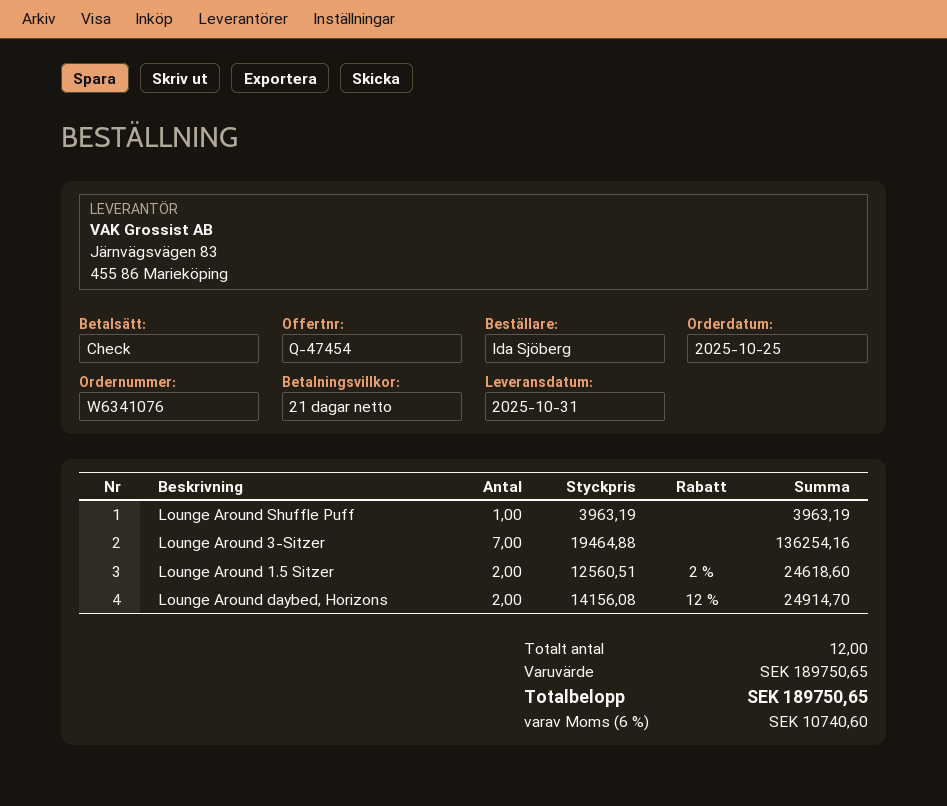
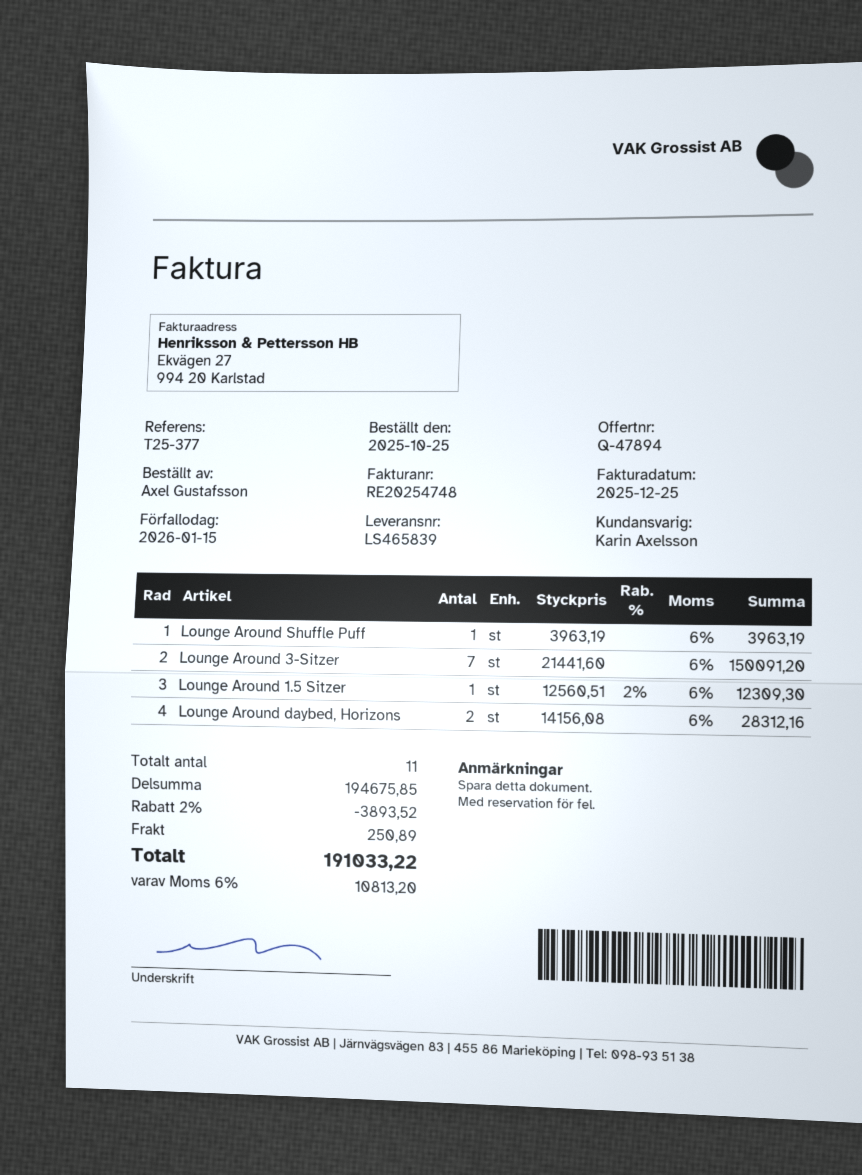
quote number: Q-47454 -> Q-47894
ordered by: Ida Sjöberg -> Axel Gustafsson
Lounge Around 3-Sitzer: 7 x 19464.88 = 136254.16 -> 7 x 21441.60 = 150091.20
Lounge Around 1.5 Sitzer: 2 x 12560.51 - 2% = 24618.60 -> 1 x 12560.51 - 2% = 12309.30
Lounge Around daybed, Horizons: 2 x 14156.08 - 12% = 24914.70 -> 2 x 14156.08 = 28312.16
total quantity: 12 -> 11
subtotal: 189750.65 -> 194675.85
discount: none -> 2% = 3893.52
shipping: none -> 250.89
tax: 6% = 10740.60 -> 6% = 10813.20
total: 189750.65 -> 191033.22

